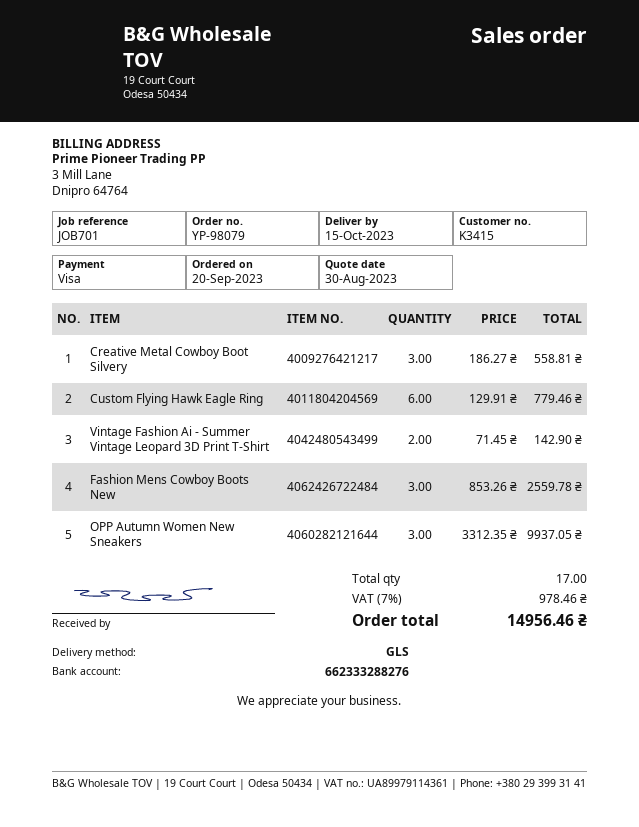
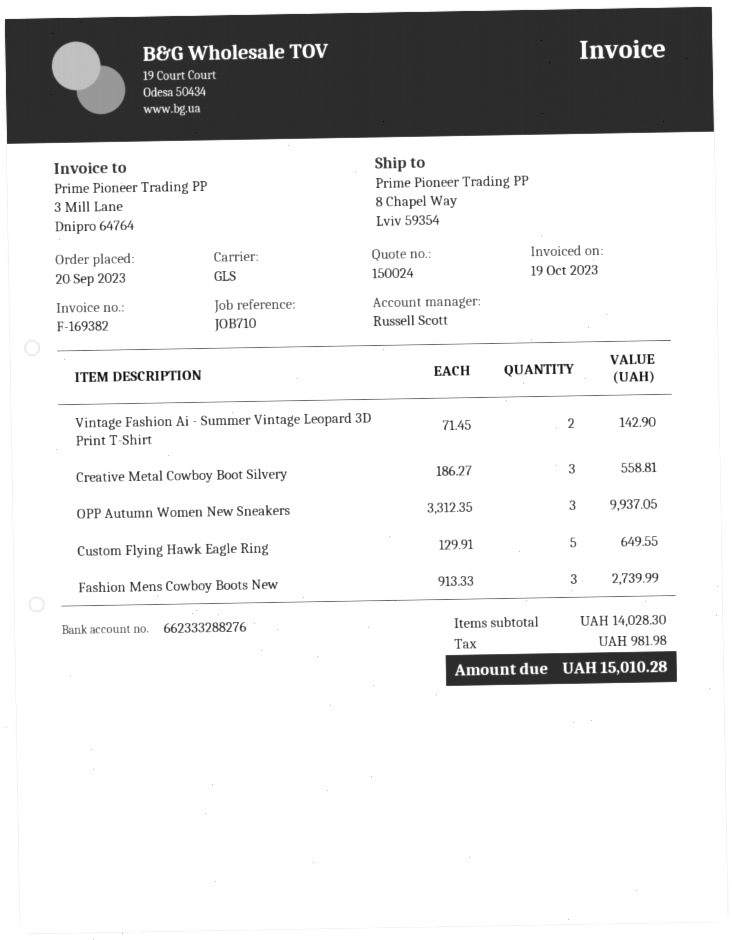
reference: JOB701 -> JOB710
Custom Flying Hawk Eagle Ring: 6 x 129.91 = 779.46 -> 5 x 129.91 = 649.55
Fashion Mens Cowboy Boots New: 3 x 853.26 = 2559.78 -> 3 x 913.33 = 2739.99
tax: 978.46 -> 981.98
total: 14956.46 -> 15010.28

